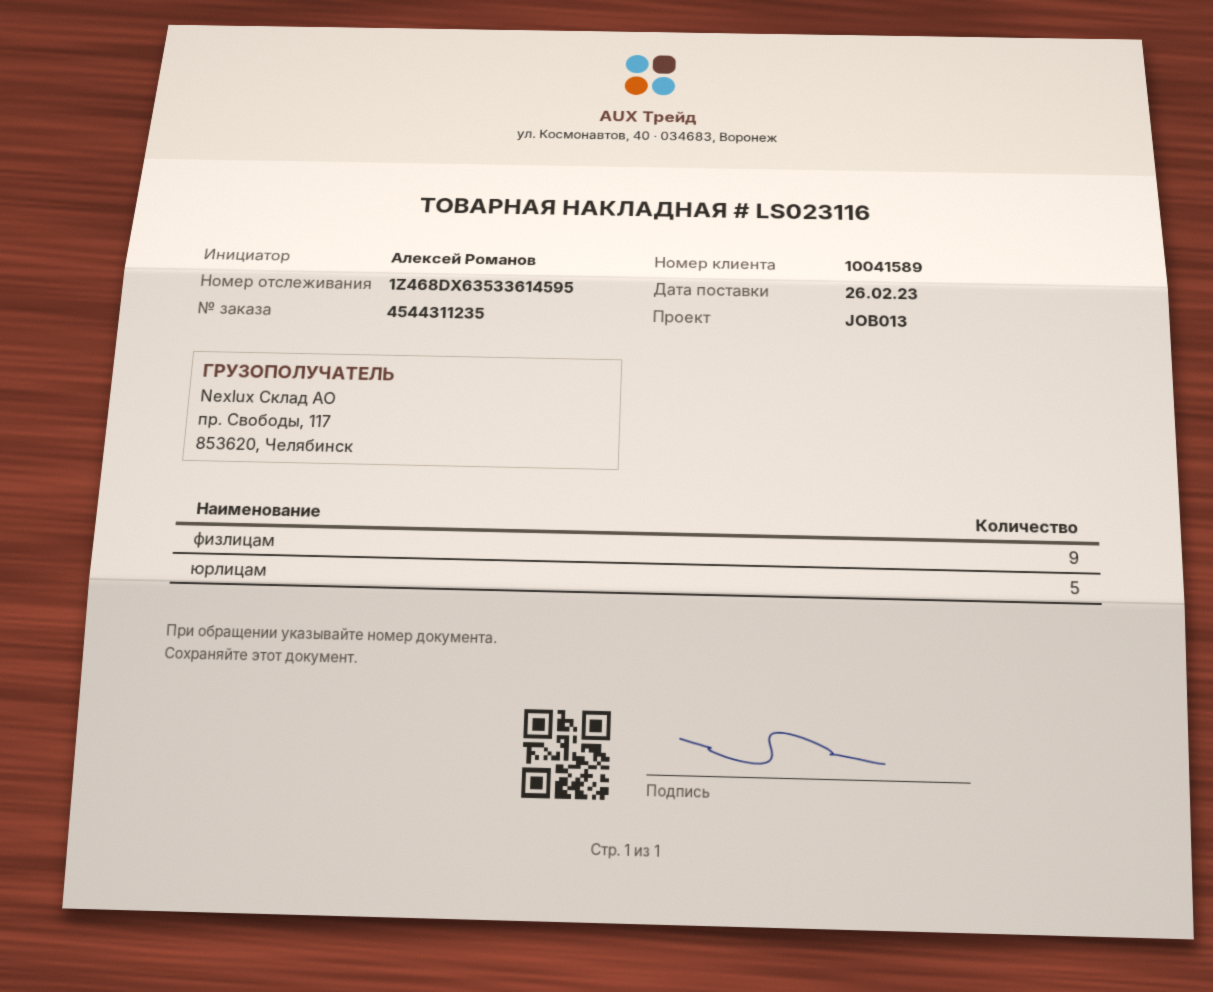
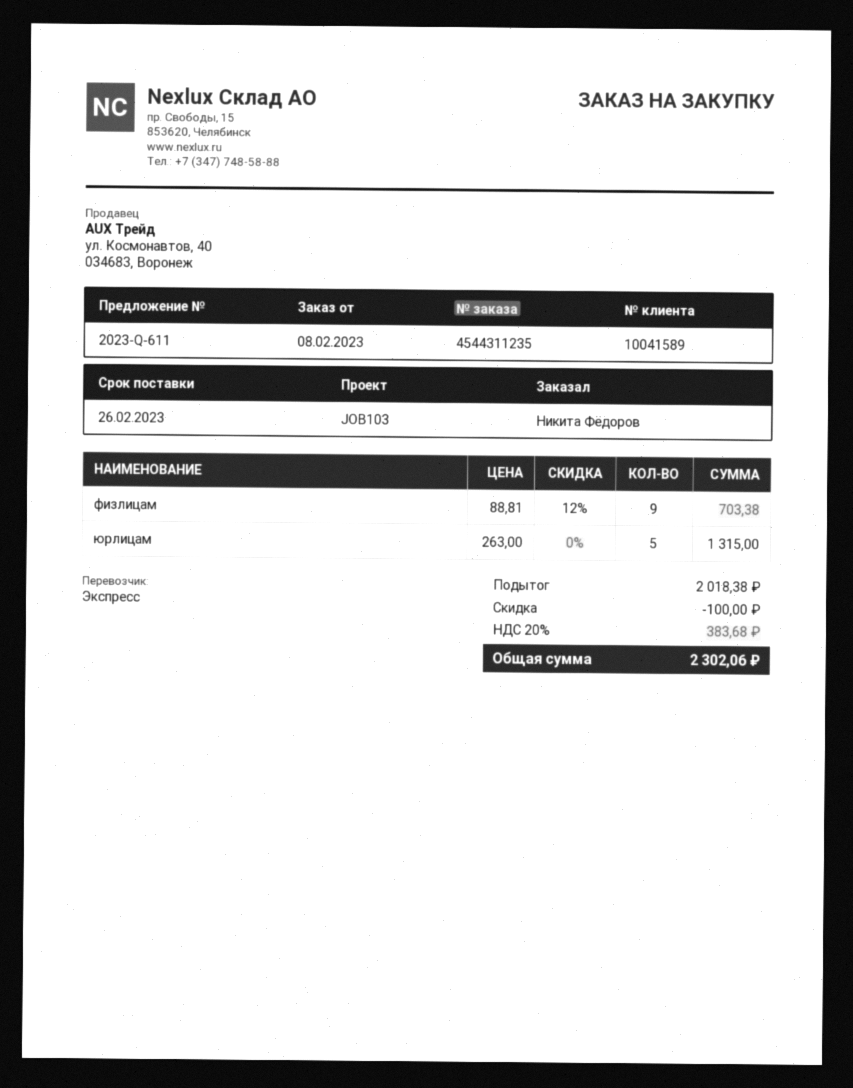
reference: JOB013 -> JOB103
ordered by: Алексей Романов -> Никита Фёдоров

